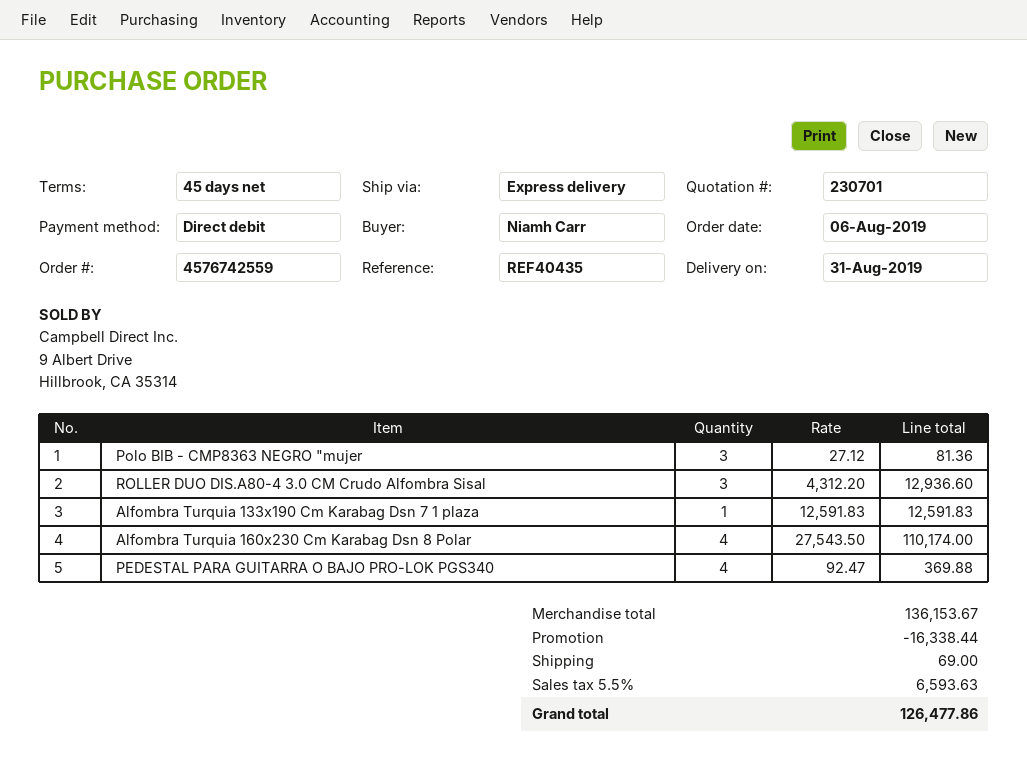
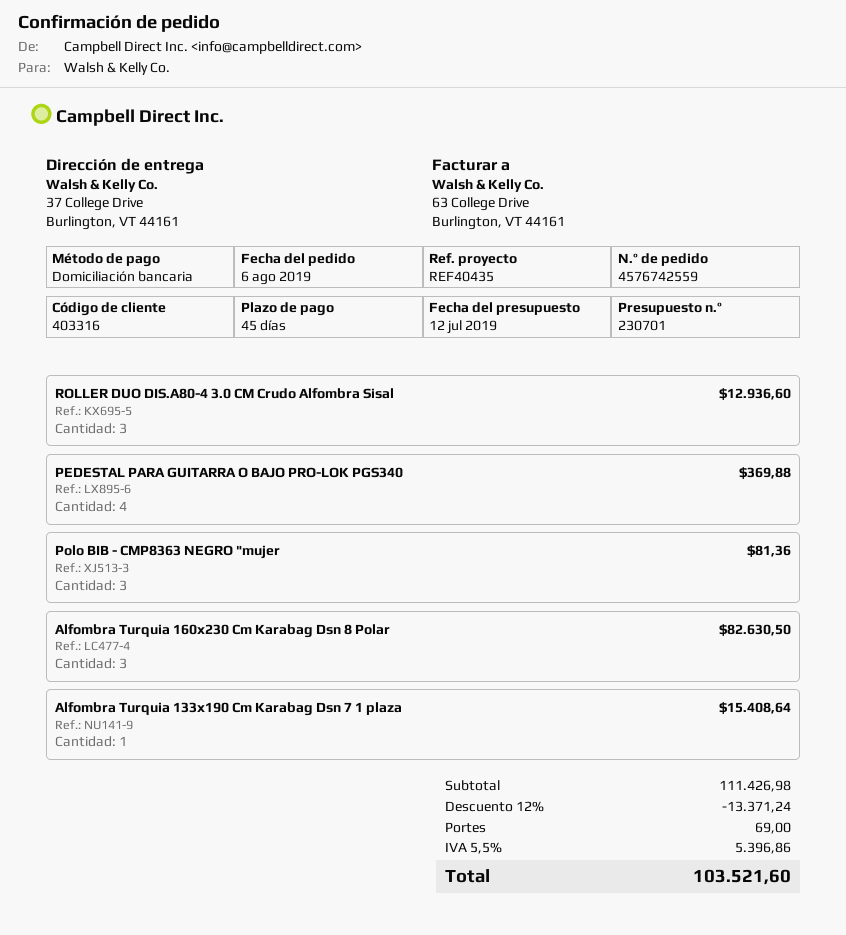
Alfombra Turquia 133x190 Cm Karabag Dsn 7 1 plaza: 1 for 12591.83 -> 1 for 15408.64
Alfombra Turquia 160x230 Cm Karabag Dsn 8 Polar: 4 for 110174.00 -> 3 for 82630.50
subtotal: 136153.67 -> 111426.98
discount: 16338.44 -> 13371.24
tax: 5.5% = 6593.63 -> 5.5% = 5396.86
total: 126477.86 -> 103521.60

